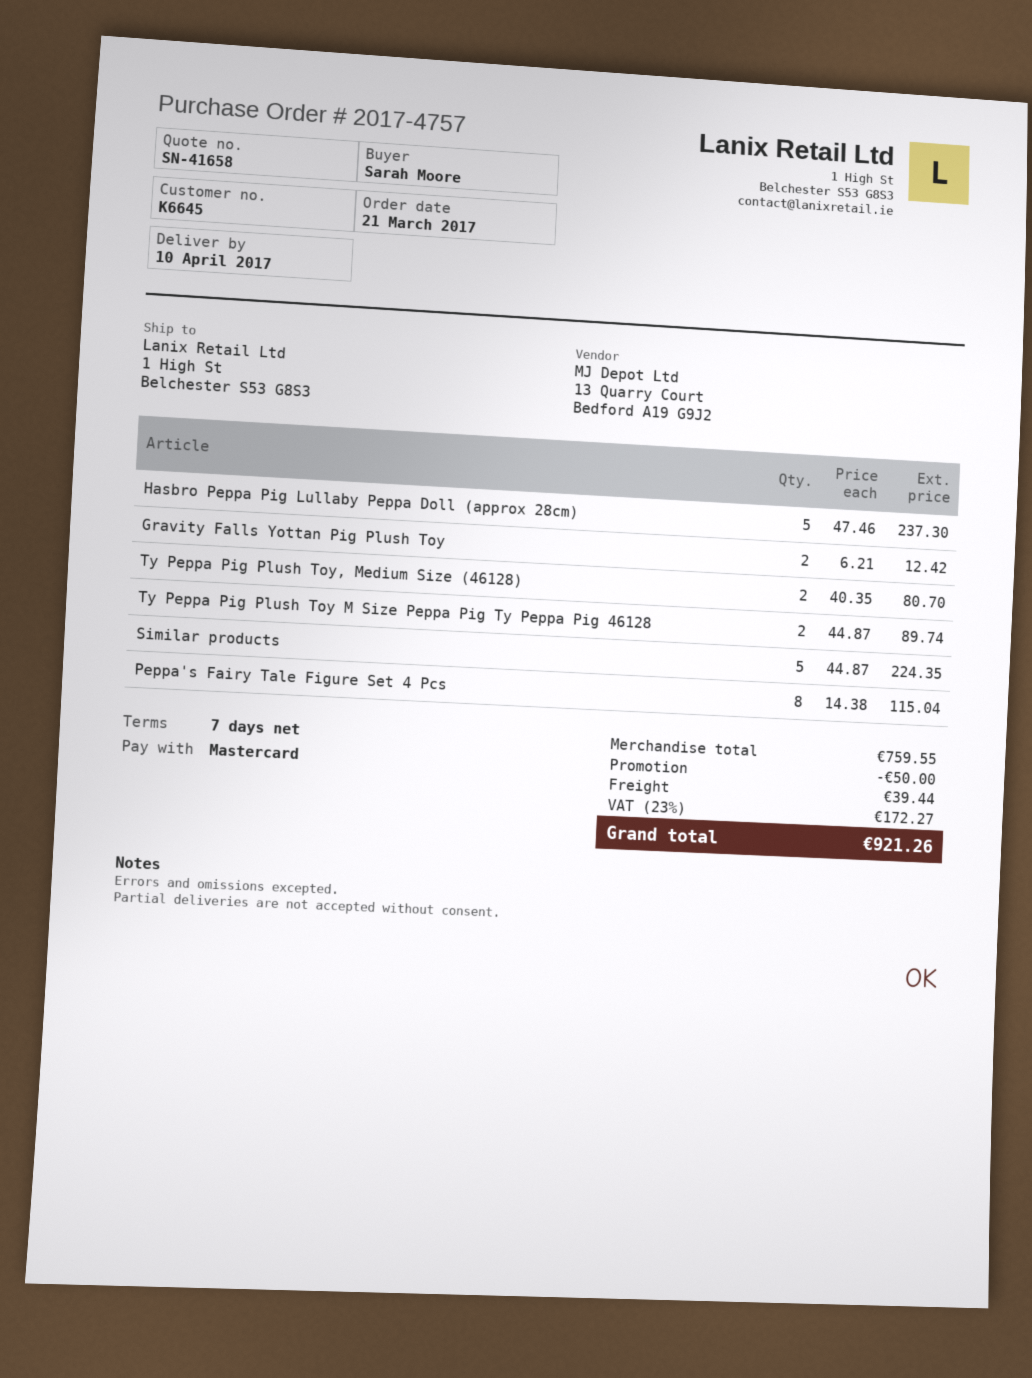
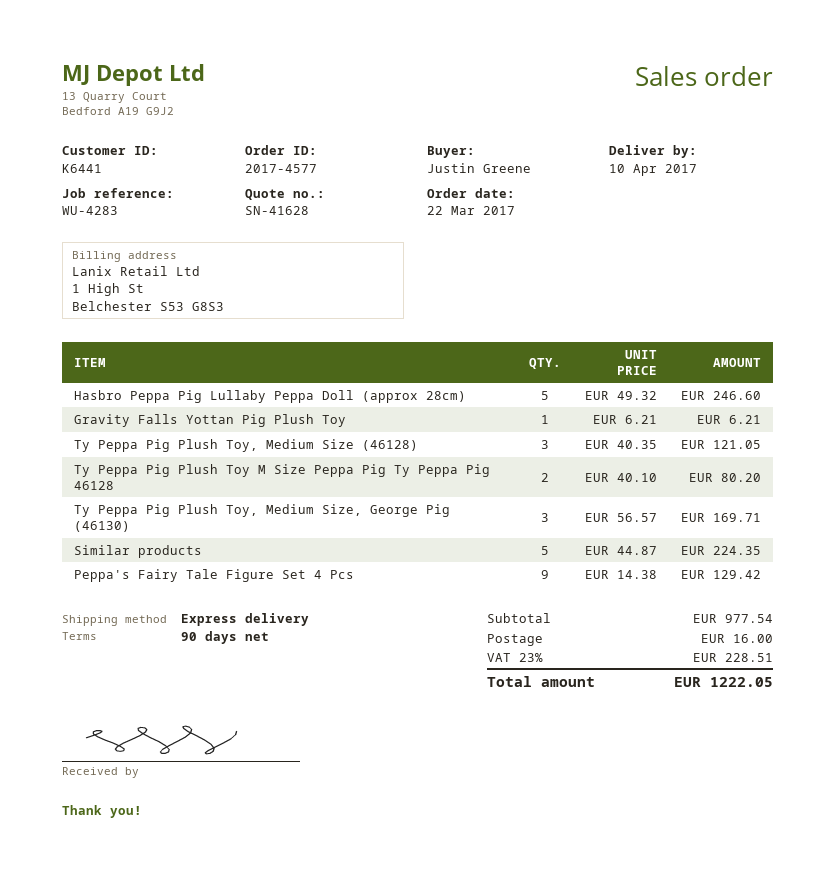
quote number: SN-41658 -> SN-41628
order number: 2017-4757 -> 2017-4577
order date: 2017-03-21 -> 2017-03-22
payment terms: 7 days -> 90 days
customer number: K6645 -> K6441
ordered by: Sarah Moore -> Justin Greene
Hasbro Peppa Pig Lullaby Peppa Doll (approx 28cm): 5 x 47.46 = 237.30 -> 5 x 49.32 = 246.60
Gravity Falls Yottan Pig Plush Toy: 2 x 6.21 = 12.42 -> 1 x 6.21 = 6.21
Ty Peppa Pig Plush Toy, Medium Size (46128): 2 x 40.35 = 80.70 -> 3 x 40.35 = 121.05
Ty Peppa Pig Plush Toy M Size Peppa Pig Ty Peppa Pig 46128: 2 x 44.87 = 89.74 -> 2 x 40.10 = 80.20
Peppa's Fairy Tale Figure Set 4 Pcs: 8 x 14.38 = 115.04 -> 9 x 14.38 = 129.42
Ty Peppa Pig Plush Toy, Medium Size, George Pig (46130): none -> 3 x 56.57 = 169.71
subtotal: 759.55 -> 977.54
discount: 50.00 -> none
shipping: 39.44 -> 16.00
tax: 23% = 172.27 -> 23% = 228.51
total: 921.26 -> 1222.05

